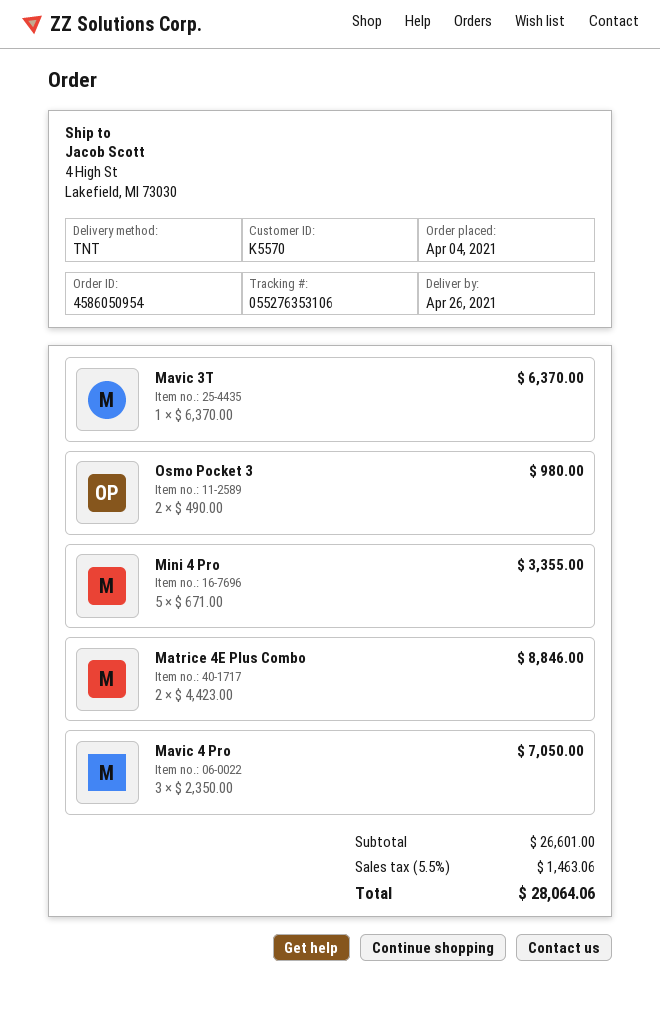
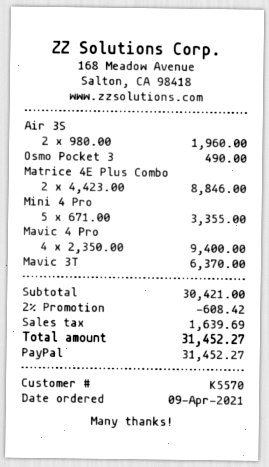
order date: 2021-04-04 -> 2021-04-09
Osmo Pocket 3: 2 x 490.00 = 980.00 -> 1 x 490.00 = 490.00
Mavic 4 Pro: 3 x 2350.00 = 7050.00 -> 4 x 2350.00 = 9400.00
Air 3S: none -> 2 x 980.00 = 1960.00
subtotal: 26601.00 -> 30421.00
discount: none -> 2% = 608.42
tax: 1463.06 -> 1639.69
total: 28064.06 -> 31452.27

